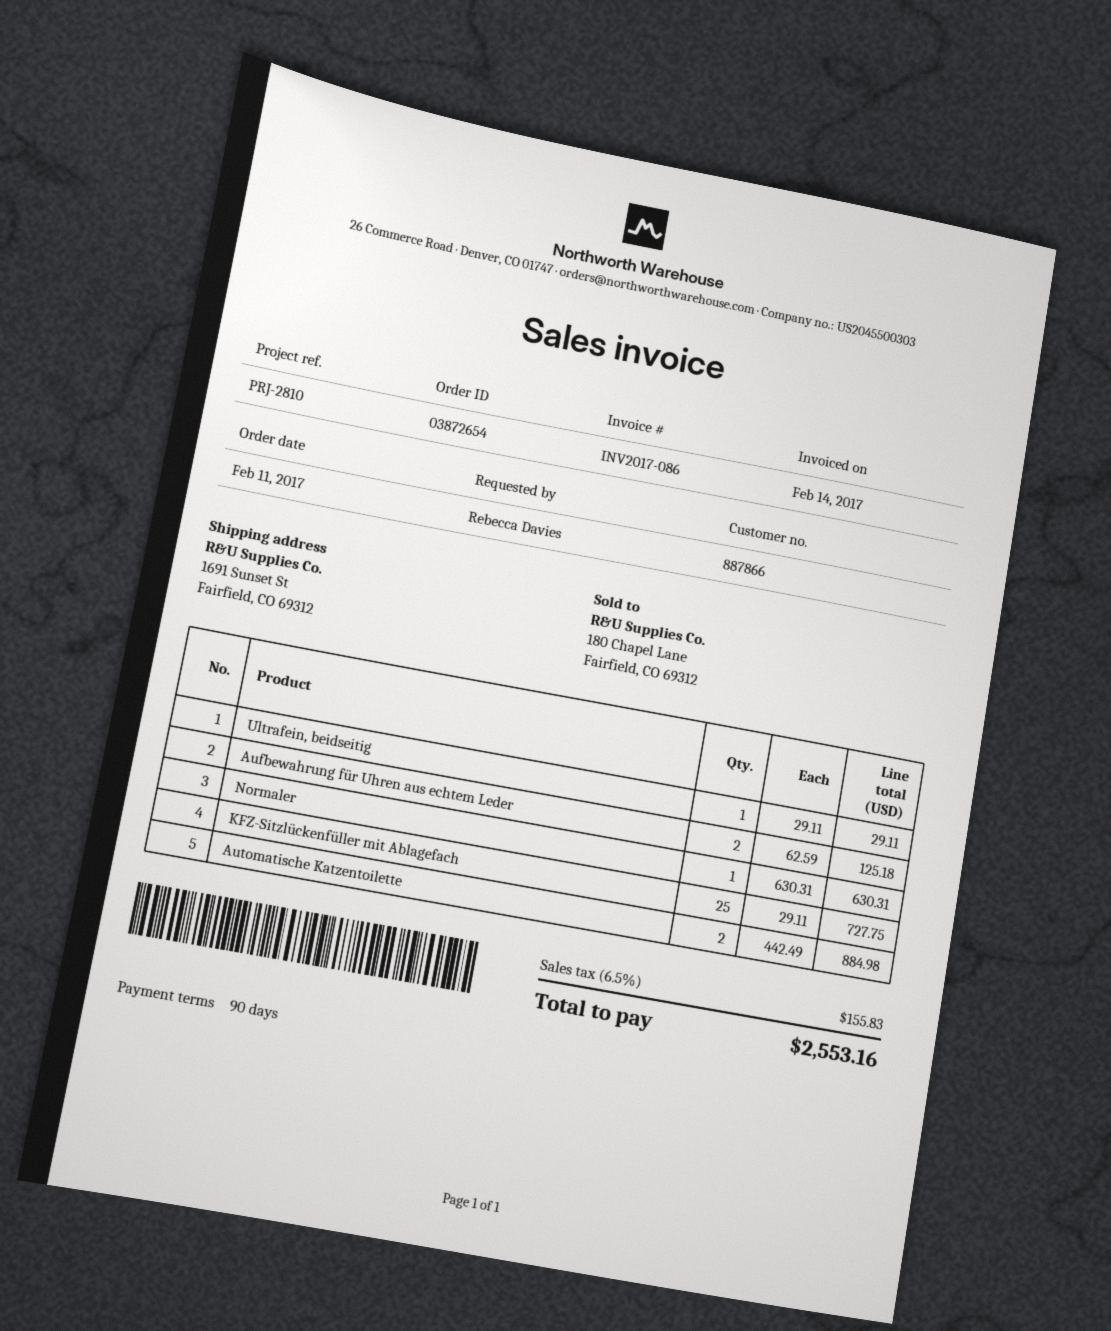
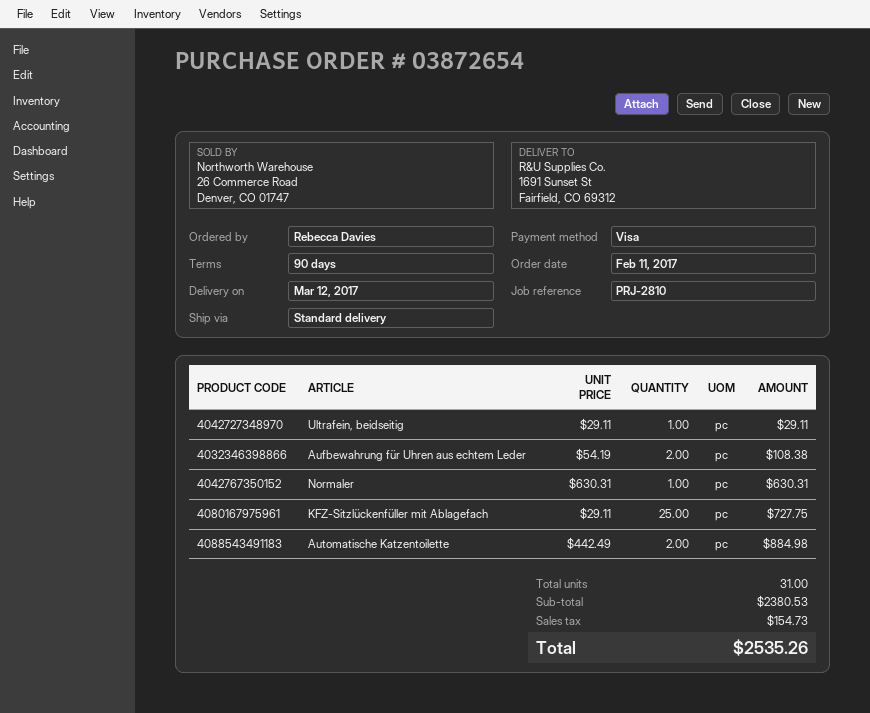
Aufbewahrung für Uhren aus echtem Leder: 2 x 62.59 = 125.18 -> 2 x 54.19 = 108.38
tax: 155.83 -> 154.73
total: 2553.16 -> 2535.26

